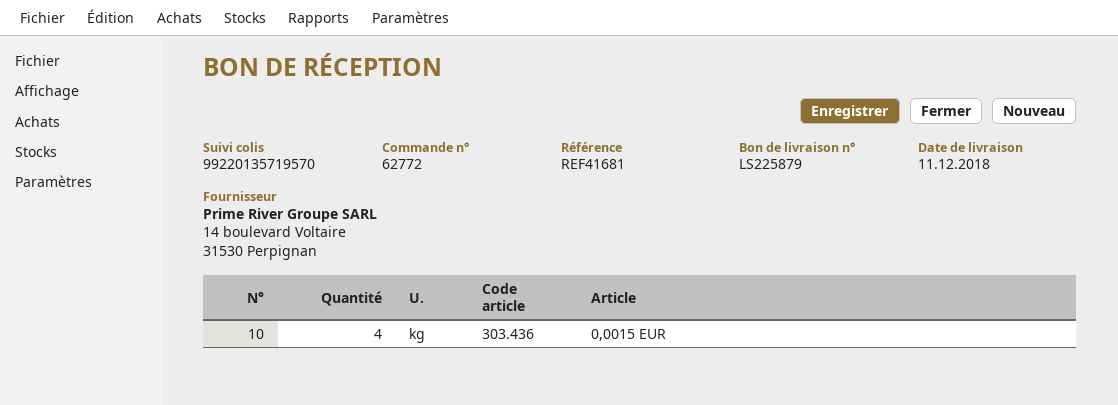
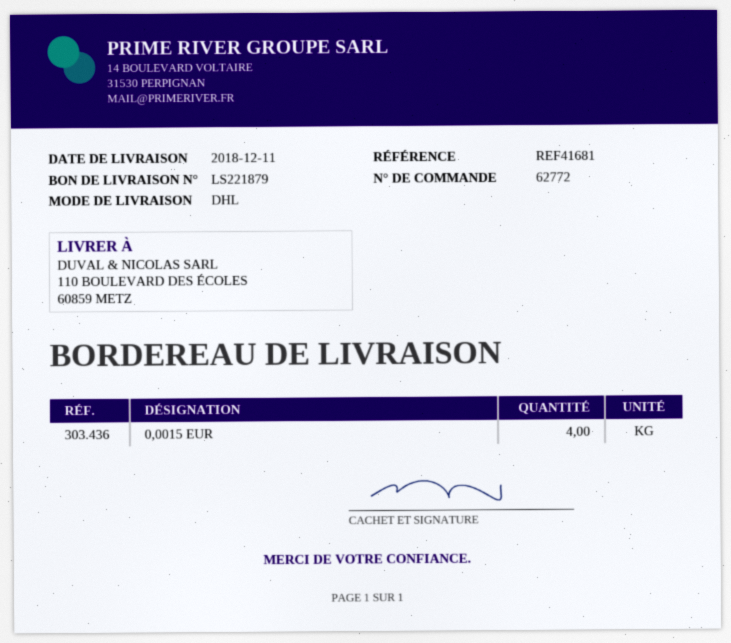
delivery note number: LS225879 -> LS221879

